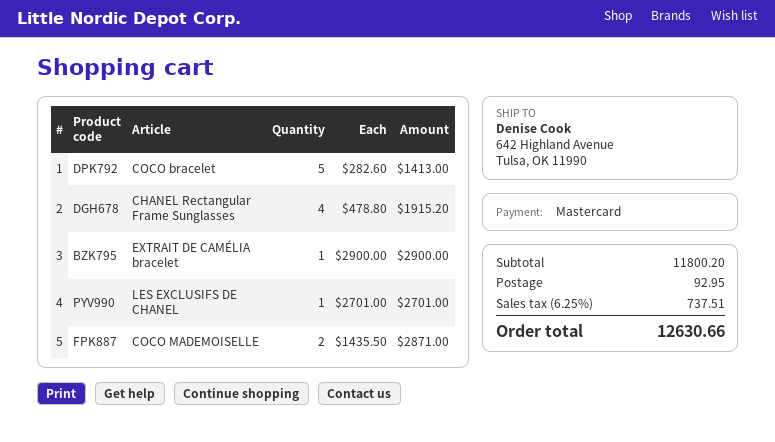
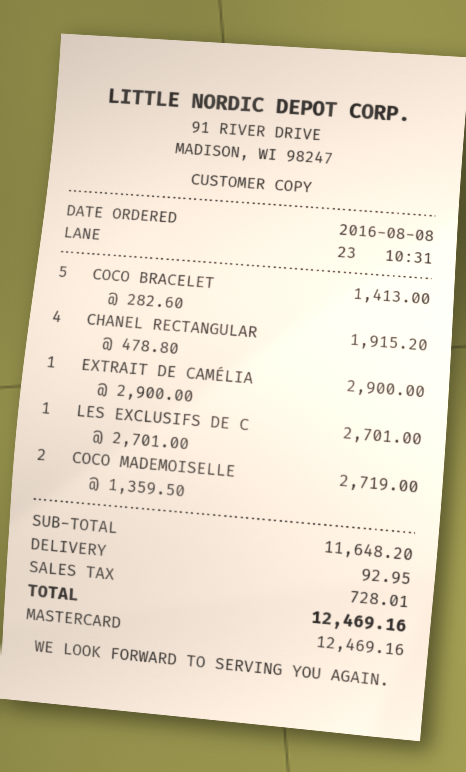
COCO MADEMOISELLE: 2 x 1435.50 = 2871.00 -> 2 x 1359.50 = 2719.00
subtotal: 11800.20 -> 11648.20
tax: 737.51 -> 728.01
total: 12630.66 -> 12469.16

